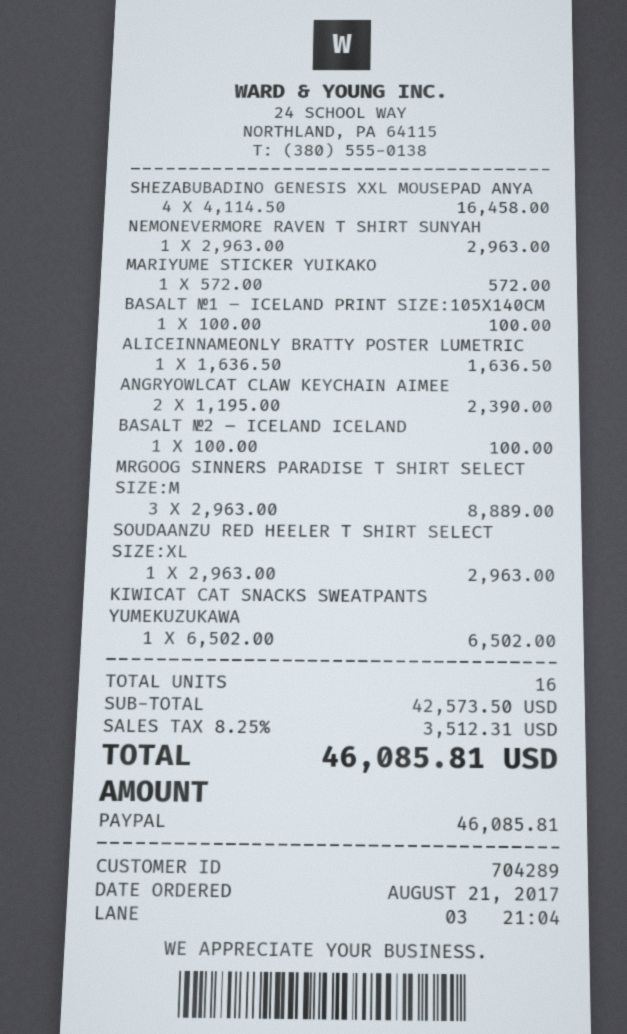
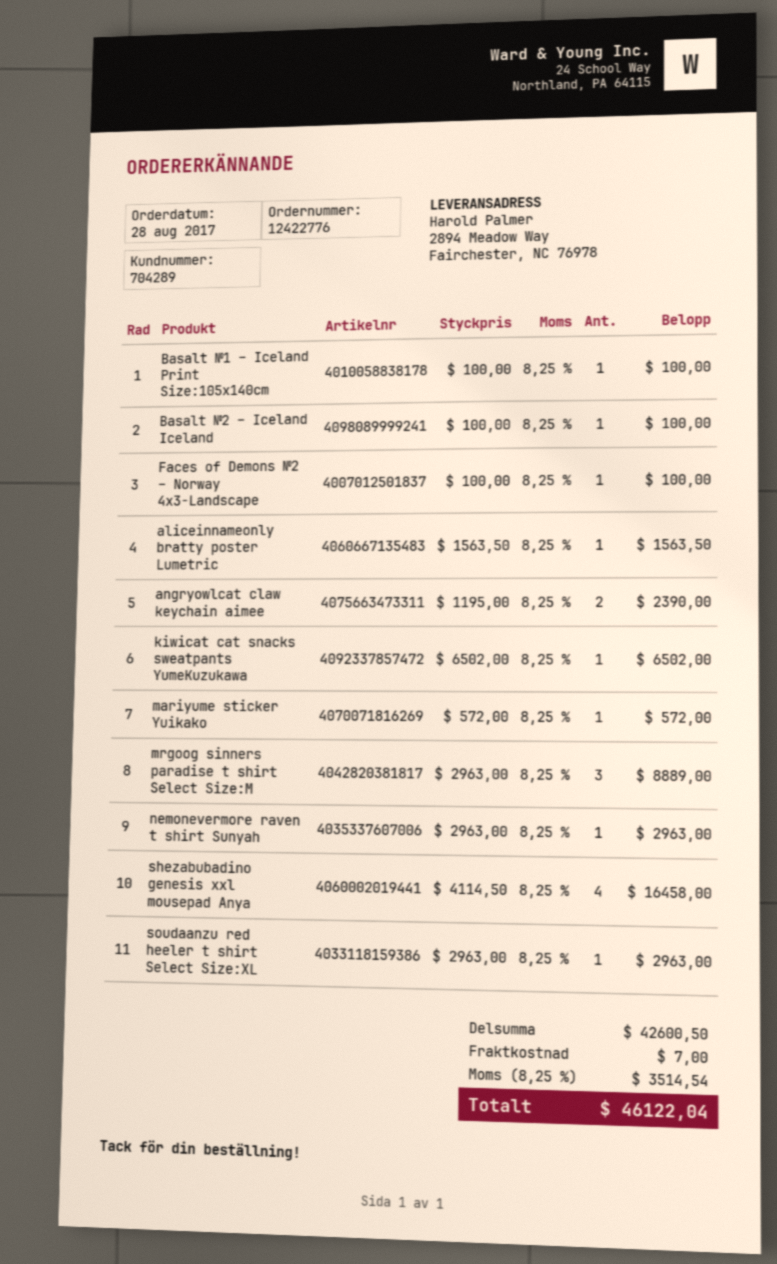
order date: 2017-08-21 -> 2017-08-28
ALICEINNAMEONLY BRATTY POSTER LUMETRIC: 1 x 1636.50 = 1636.50 -> 1 x 1563.50 = 1563.50
Faces of Demons №2 – Norway 4x3-Landscape: none -> 1 x 100.00 = 100.00
subtotal: 42573.50 -> 42600.50
shipping: none -> 7.00
tax: 8.25% = 3512.31 -> 8.25% = 3514.54
total: 46085.81 -> 46122.04

